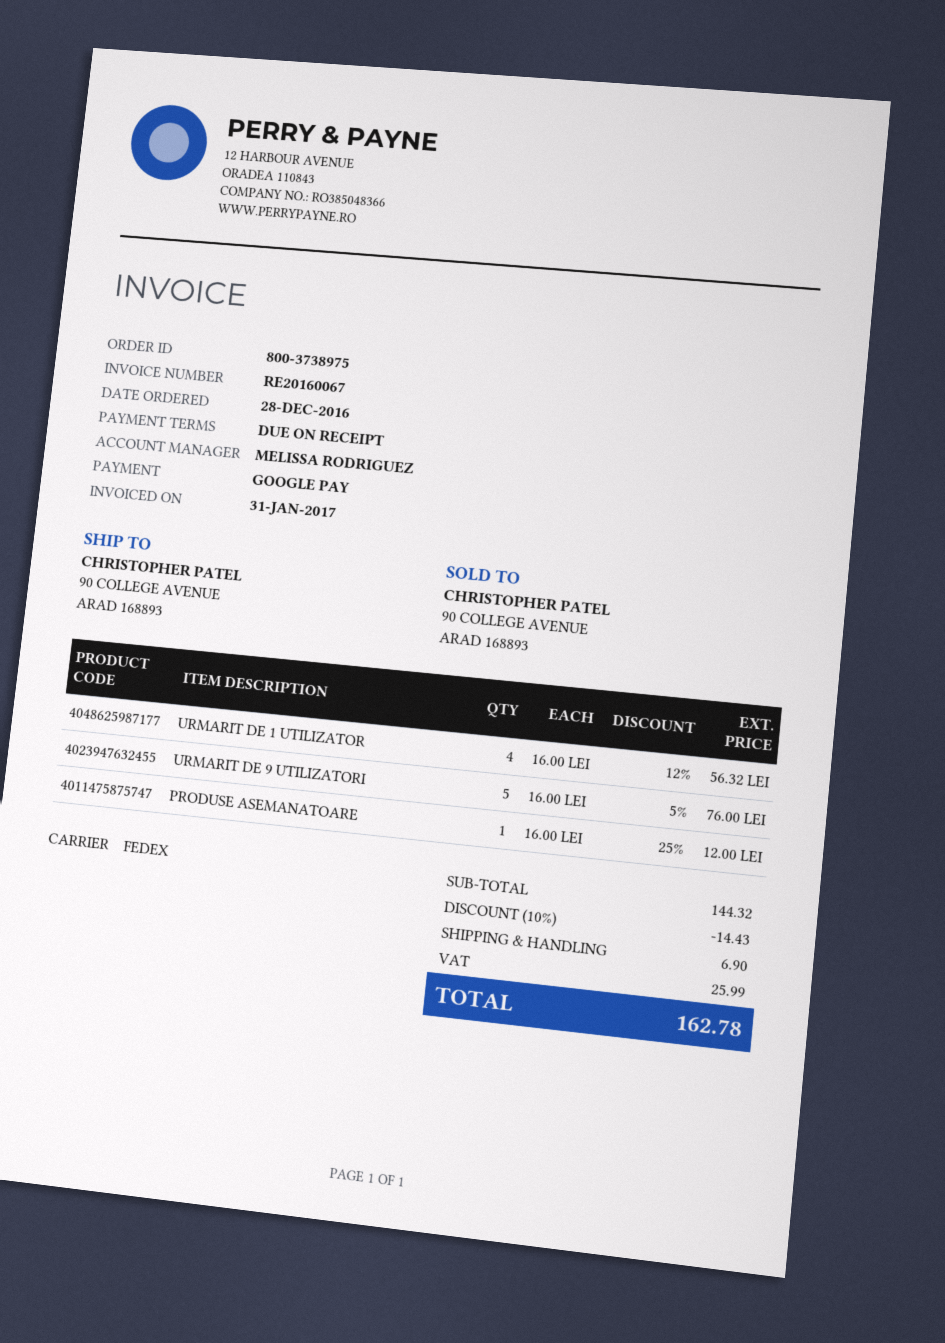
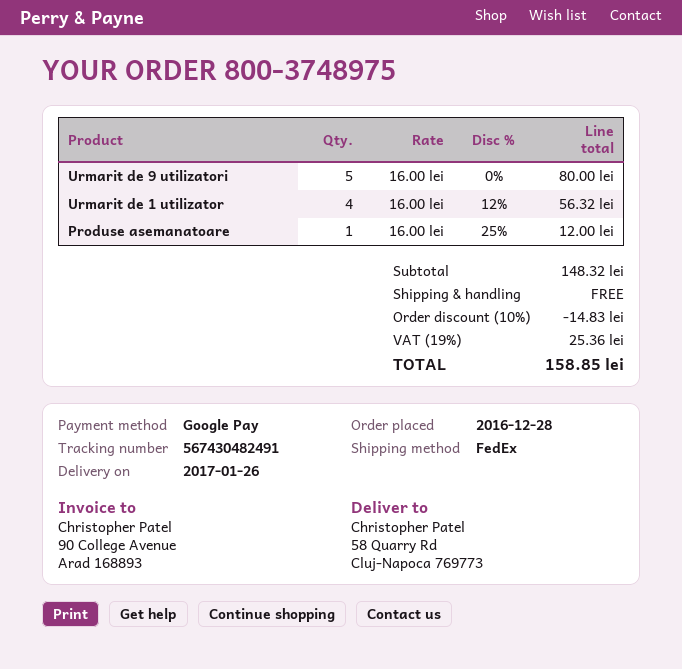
order number: 800-3738975 -> 800-3748975
ship to: 90 COLLEGE AVENUE, ARAD 168893 -> 58 Quarry Rd, Cluj-Napoca 769773
URMARIT DE 9 UTILIZATORI: 5 x 16.00 - 5% = 76.00 -> 5 x 16.00 = 80.00
subtotal: 144.32 -> 148.32
discount: 10% = 14.43 -> 10% = 14.83
shipping: 6.90 -> 0.00
tax: 25.99 -> 25.36
total: 162.78 -> 158.85

